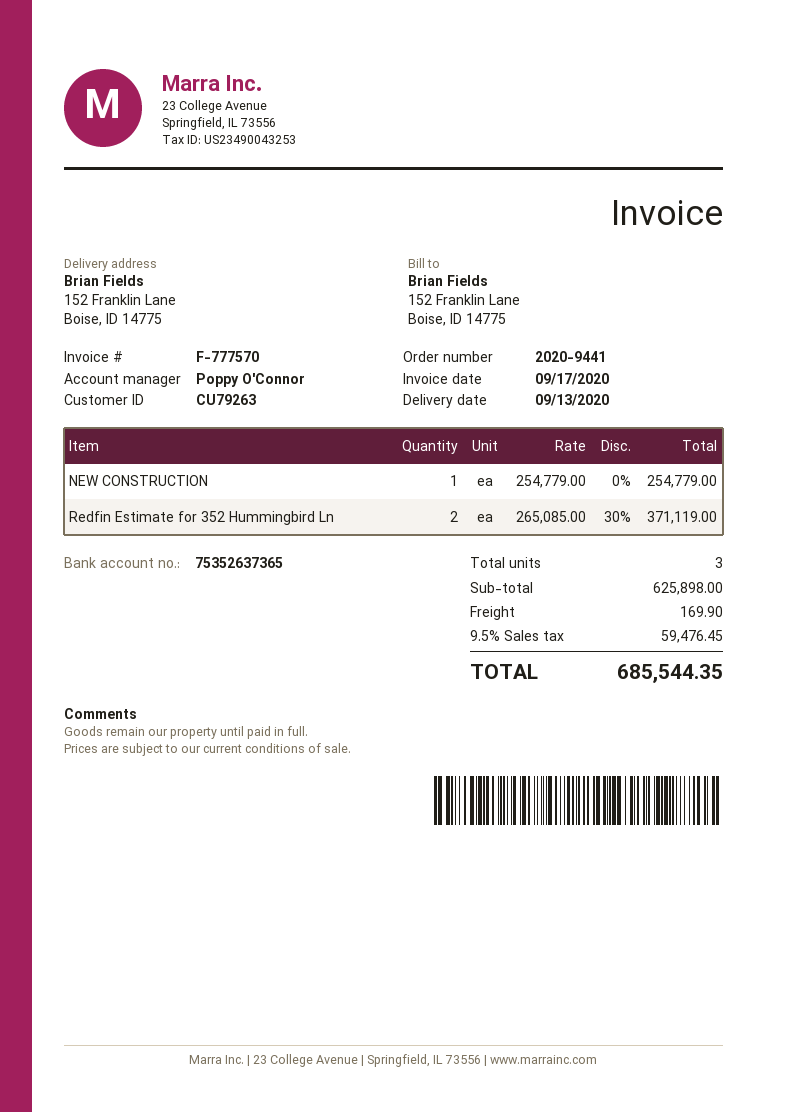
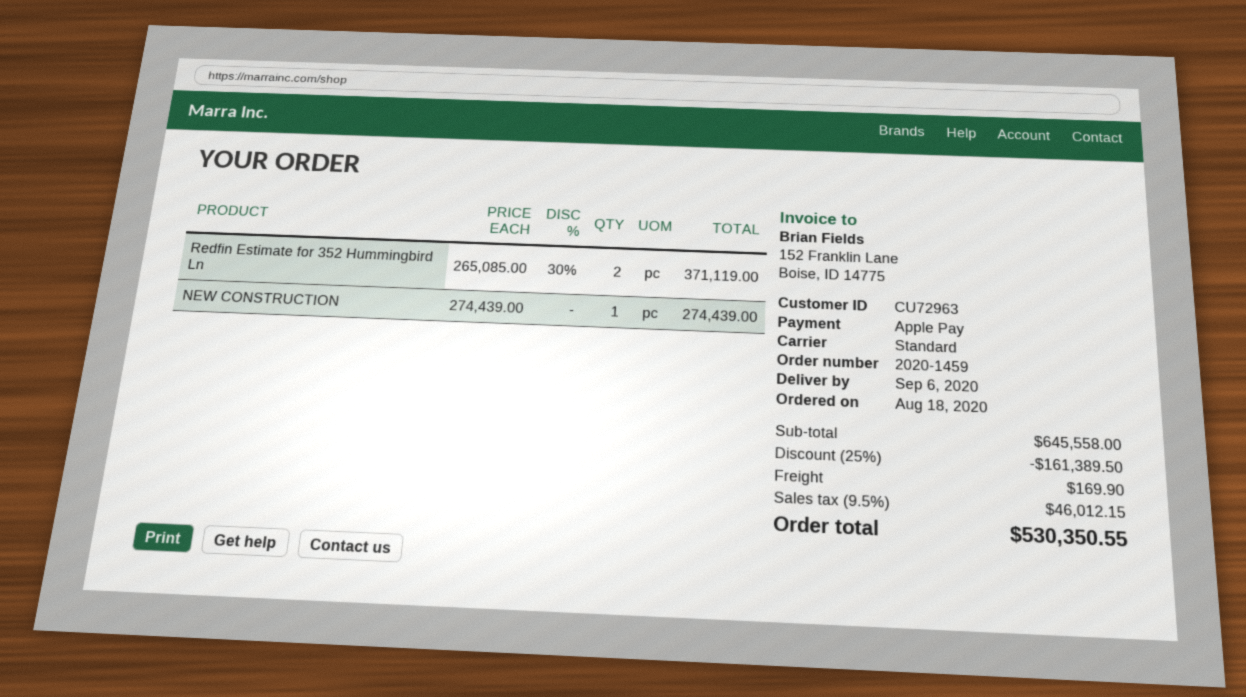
order number: 2020-9441 -> 2020-1459
delivery date: 2020-09-13 -> 2020-09-06
customer number: CU79263 -> CU72963
NEW CONSTRUCTION: 1 x 254779.00 = 254779.00 -> 1 x 274439.00 = 274439.00
subtotal: 625898.00 -> 645558.00
discount: none -> 25% = 161389.50
tax: 9.5% = 59476.45 -> 9.5% = 46012.15
total: 685544.35 -> 530350.55

